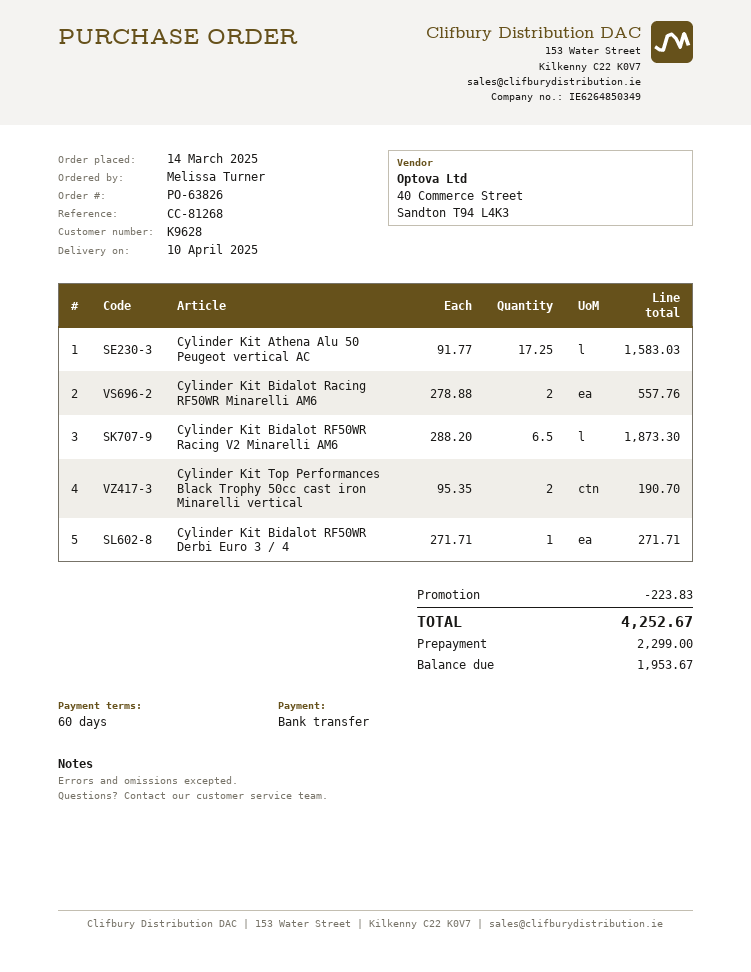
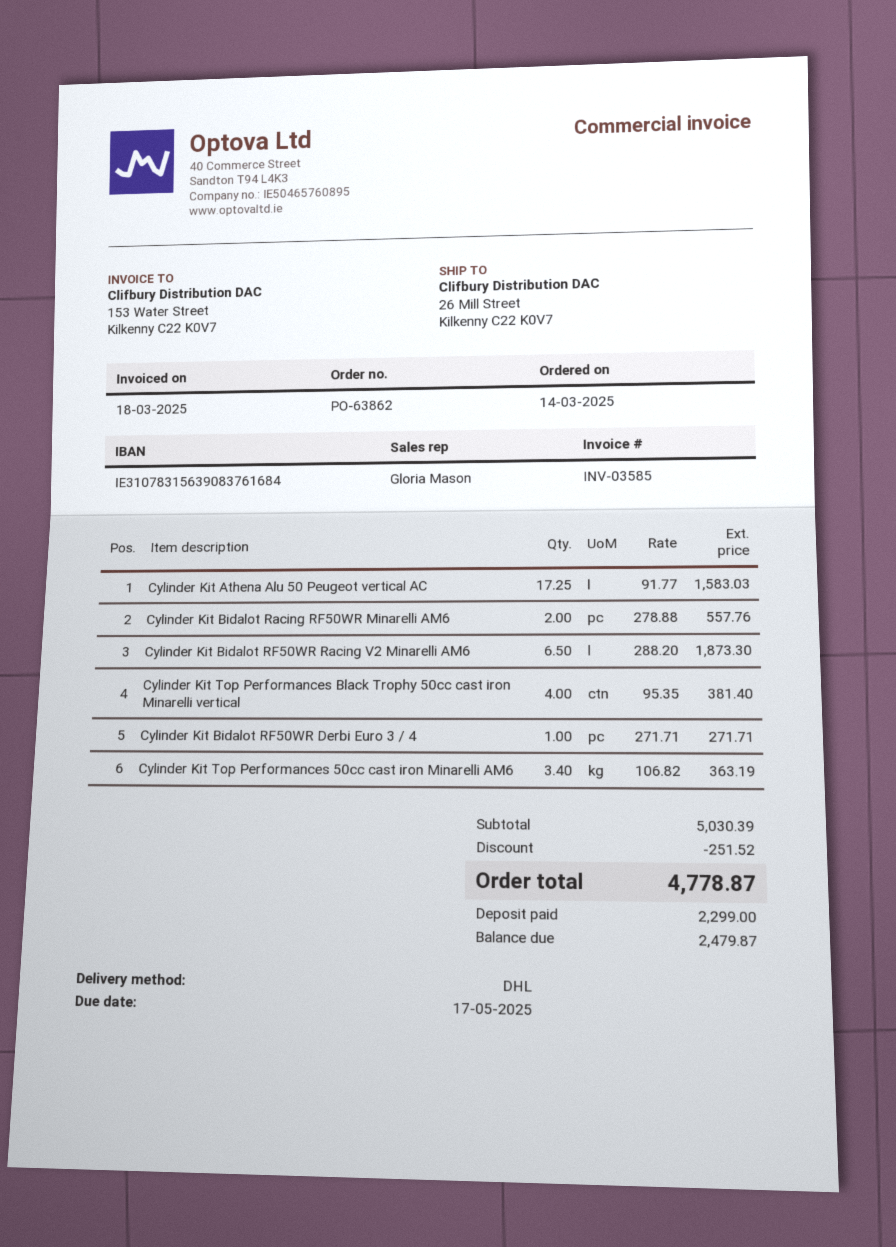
order number: PO-63826 -> PO-63862
Cylinder Kit Top Performances Black Trophy 50cc cast iron Minarelli vertical: 2 x 95.35 = 190.70 -> 4 x 95.35 = 381.40
Cylinder Kit Top Performances 50cc cast iron Minarelli AM6: none -> 3.4 x 106.82 = 363.19
discount: 223.83 -> 251.52
total: 4252.67 -> 4778.87
balance: 1953.67 -> 2479.87

